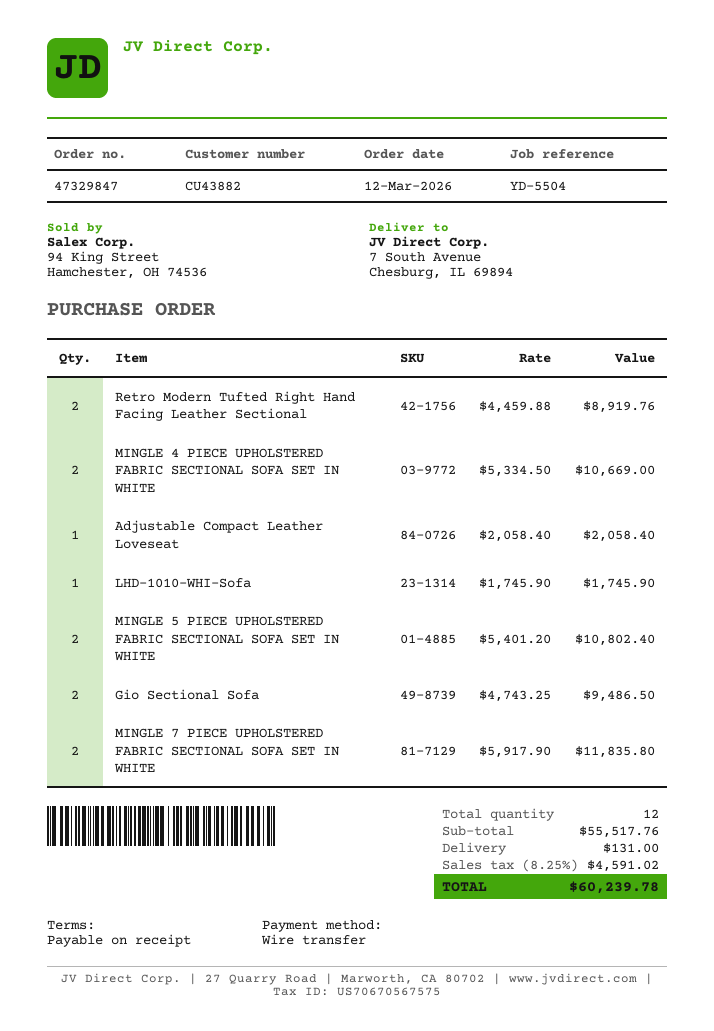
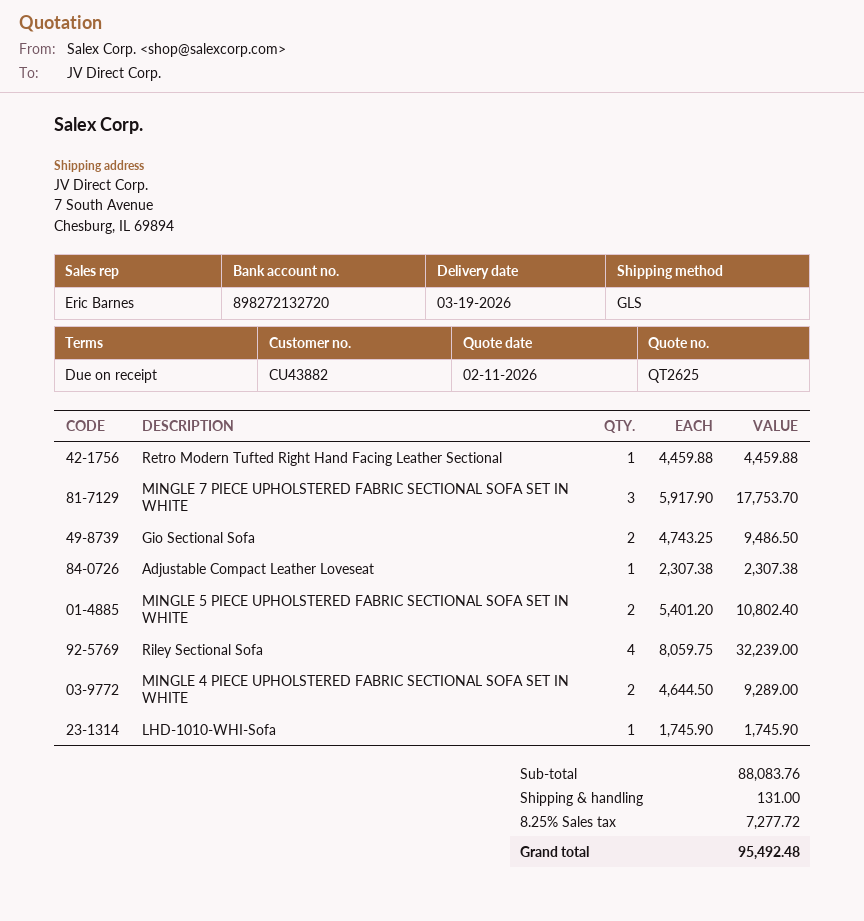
Retro Modern Tufted Right Hand Facing Leather Sectional: 2 x 4459.88 = 8919.76 -> 1 x 4459.88 = 4459.88
MINGLE 4 PIECE UPHOLSTERED FABRIC SECTIONAL SOFA SET IN WHITE: 2 x 5334.50 = 10669.00 -> 2 x 4644.50 = 9289.00
Adjustable Compact Leather Loveseat: 1 x 2058.40 = 2058.40 -> 1 x 2307.38 = 2307.38
MINGLE 7 PIECE UPHOLSTERED FABRIC SECTIONAL SOFA SET IN WHITE: 2 x 5917.90 = 11835.80 -> 3 x 5917.90 = 17753.70
Riley Sectional Sofa: none -> 4 x 8059.75 = 32239.00
subtotal: 55517.76 -> 88083.76
tax: 8.25% = 4591.02 -> 8.25% = 7277.72
total: 60239.78 -> 95492.48

